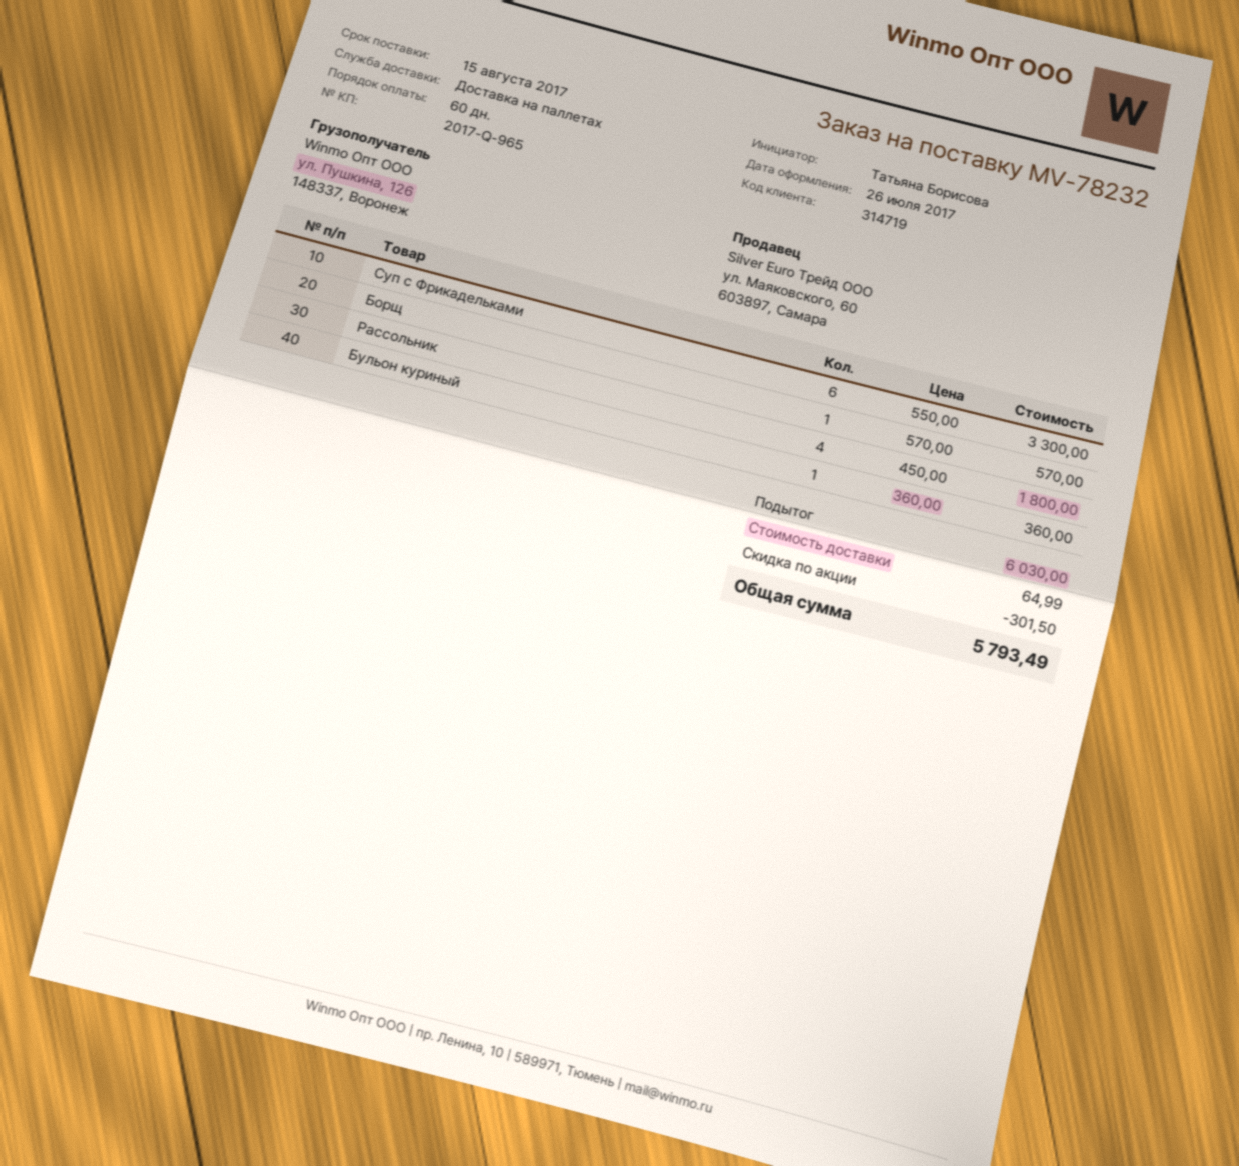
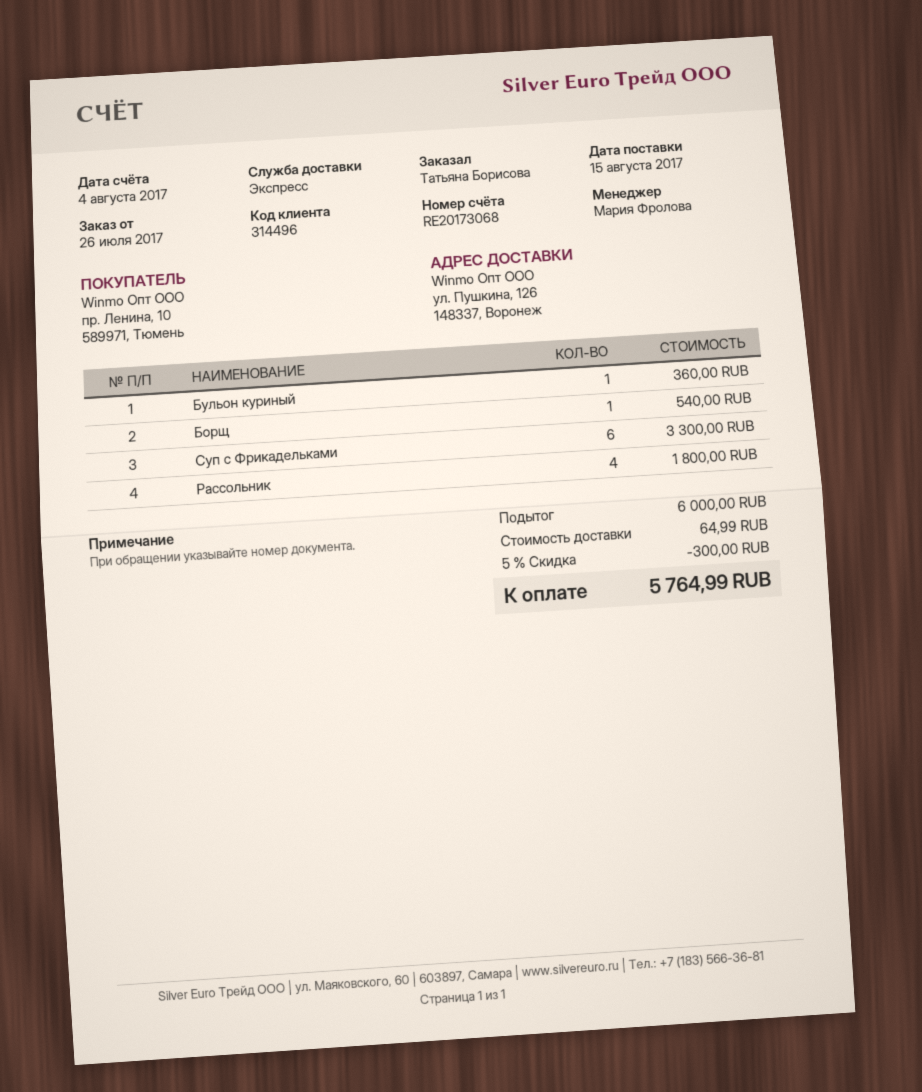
customer number: 314719 -> 314496
shipping method: pallet freight -> express
Борщ: 1 for 570.00 -> 1 for 540.00
subtotal: 6030.00 -> 6000.00
discount: 301.50 -> 300.00
total: 5793.49 -> 5764.99

